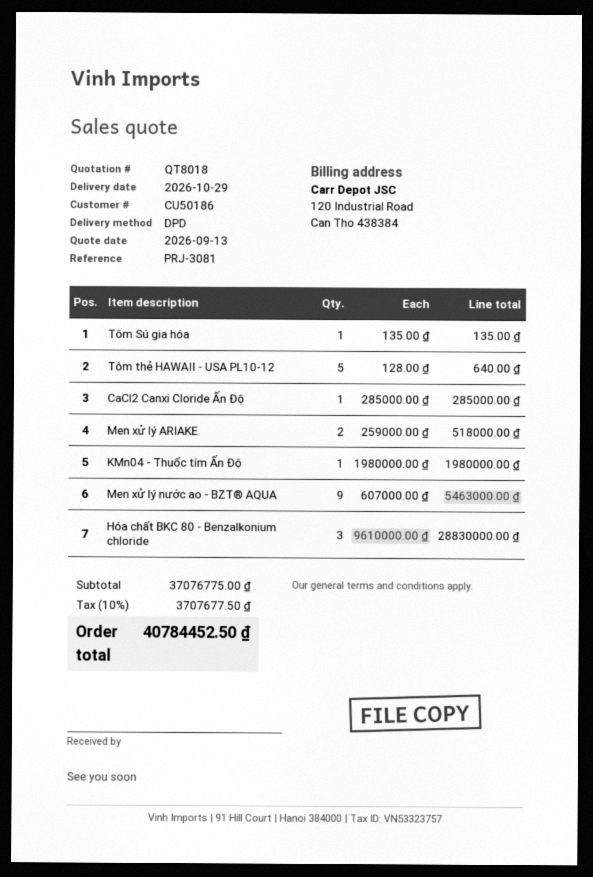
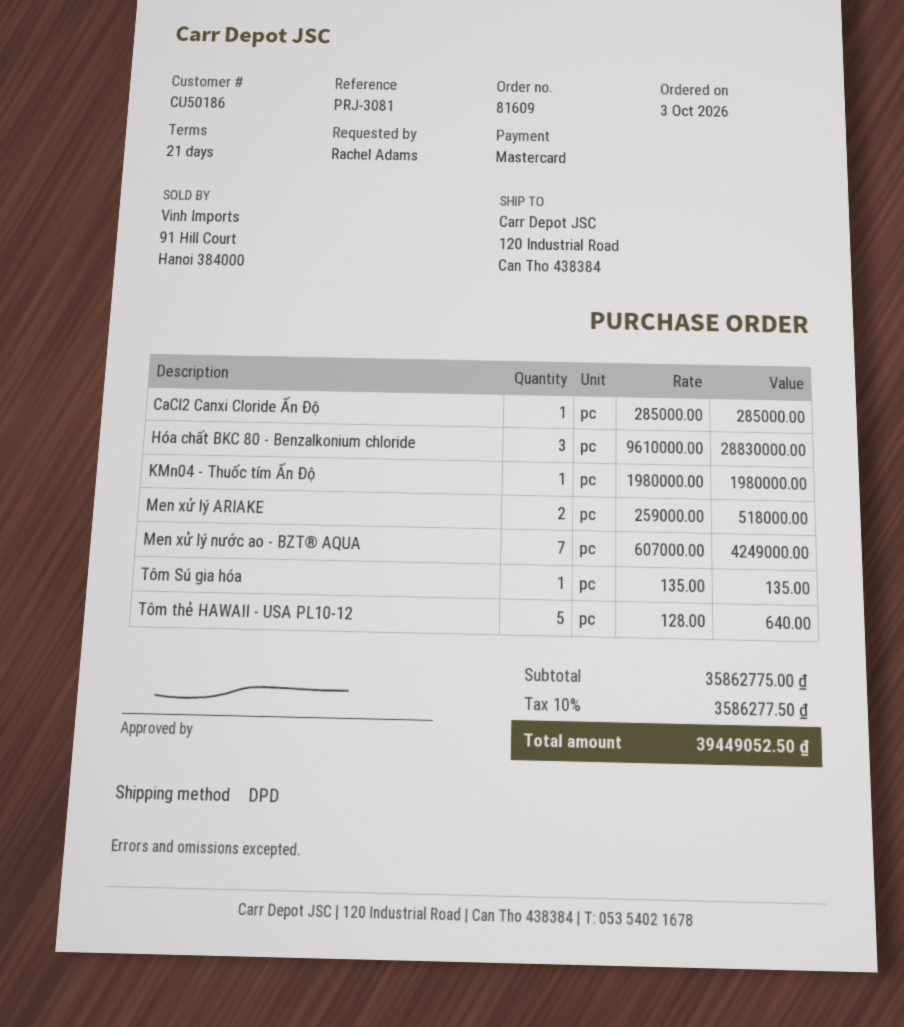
Men xử lý nước ao - BZT® AQUA: 9 x 607000.00 = 5463000.00 -> 7 x 607000.00 = 4249000.00
subtotal: 37076775.00 -> 35862775.00
tax: 10% = 3707677.50 -> 10% = 3586277.50
total: 40784452.50 -> 39449052.50

